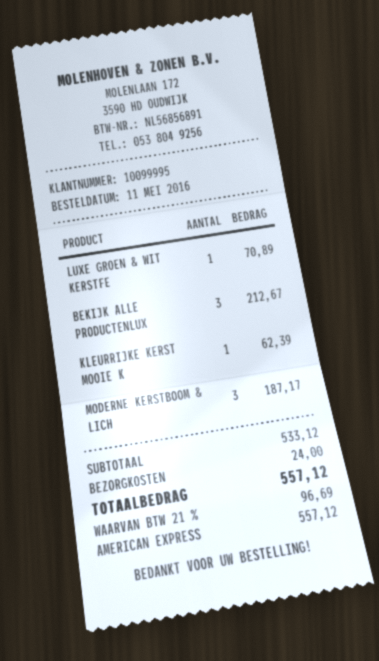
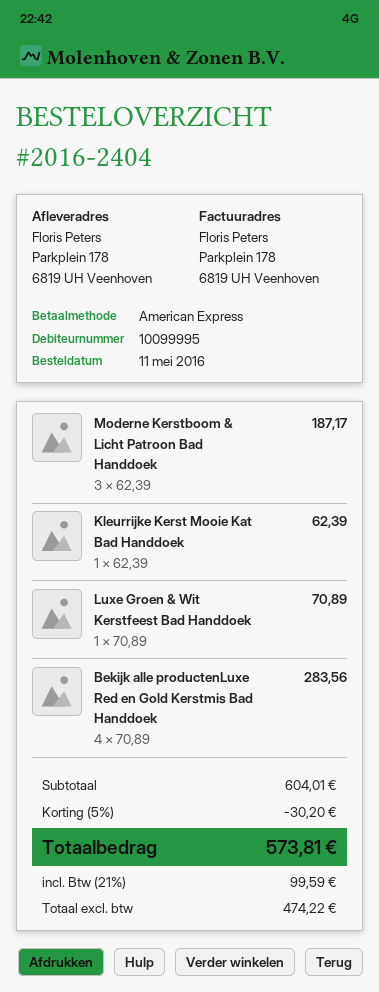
BEKIJK ALLE PRODUCTENLUX: 3 for 212.67 -> 4 for 283.56
subtotal: 533.12 -> 604.01
discount: none -> 5% = 30.20
shipping: 24.00 -> none
tax: 21% = 96.69 -> 21% = 99.59
total: 557.12 -> 573.81

